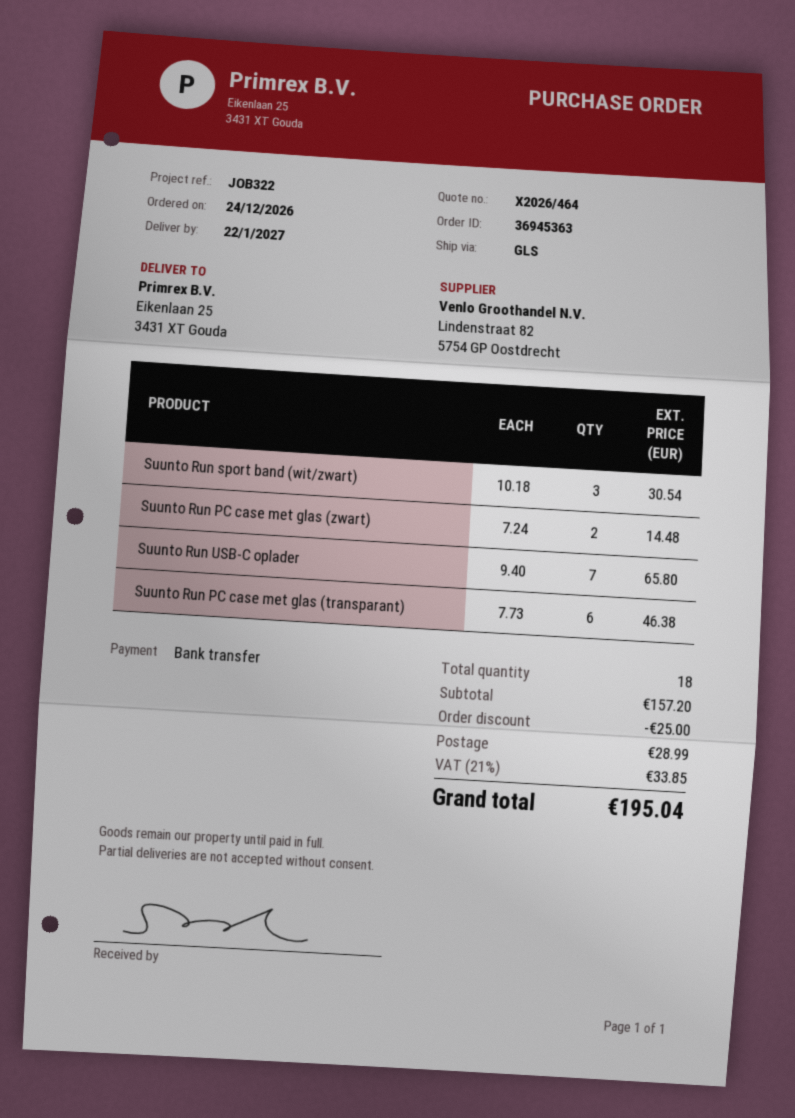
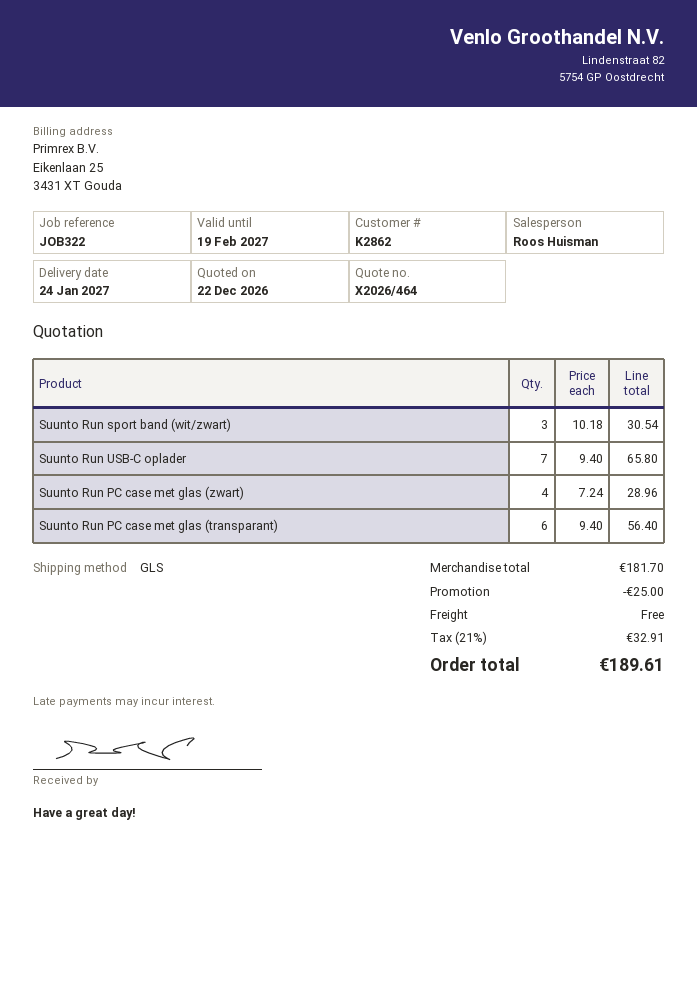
delivery date: 2027-01-22 -> 2027-01-24
Suunto Run PC case met glas (zwart): 2 x 7.24 = 14.48 -> 4 x 7.24 = 28.96
Suunto Run PC case met glas (transparant): 6 x 7.73 = 46.38 -> 6 x 9.40 = 56.40
subtotal: 157.20 -> 181.70
shipping: 28.99 -> 0.00
tax: 21% = 33.85 -> 21% = 32.91
total: 195.04 -> 189.61

